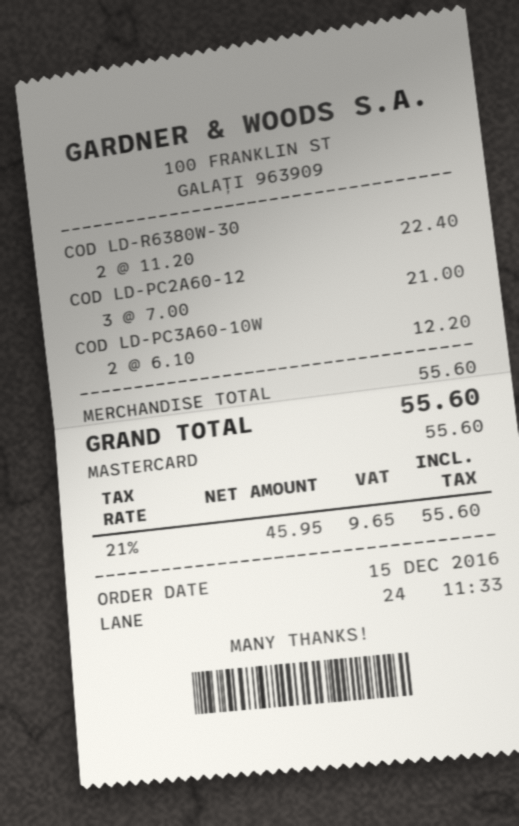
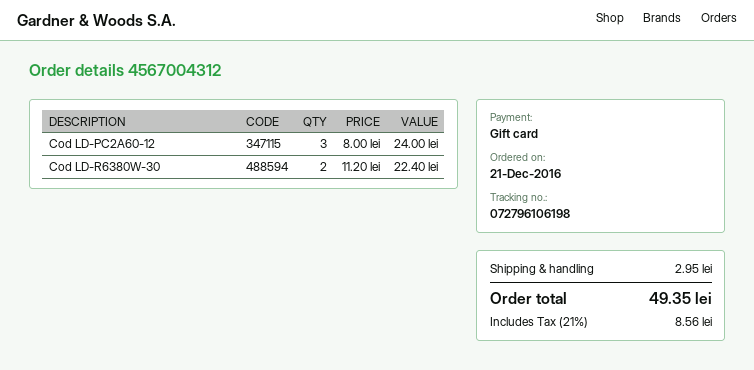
order date: 2016-12-15 -> 2016-12-21
payment method: Mastercard -> gift card
COD LD-PC2A60-12: 3 x 7.00 = 21.00 -> 3 x 8.00 = 24.00
COD LD-PC3A60-10W: 2 x 6.10 = 12.20 -> none
shipping: none -> 2.95
tax: 21% = 9.65 -> 21% = 8.56
total: 55.60 -> 49.35

